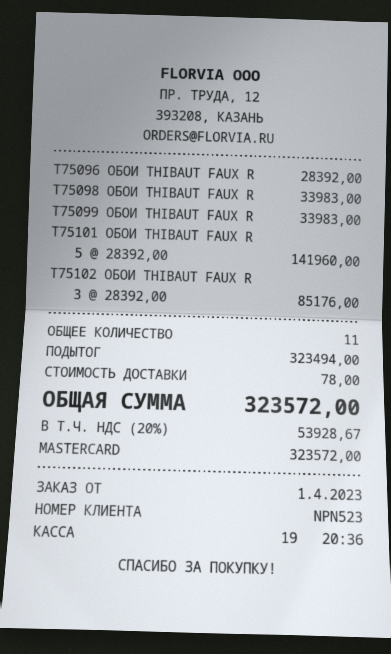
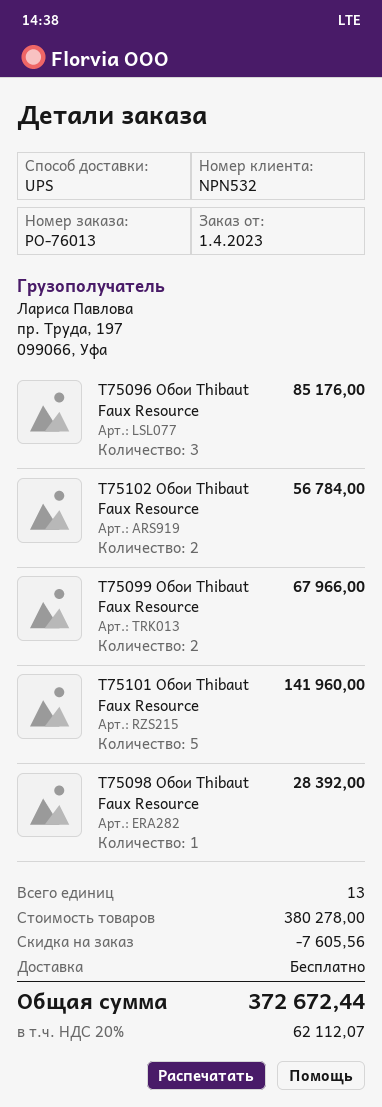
customer number: NPN523 -> NPN532
T75096 ОБОИ THIBAUT FAUX R: 1 for 28392.00 -> 3 for 85176.00
T75098 ОБОИ THIBAUT FAUX R: 1 for 33983.00 -> 1 for 28392.00
T75099 ОБОИ THIBAUT FAUX R: 1 for 33983.00 -> 2 for 67966.00
T75102 ОБОИ THIBAUT FAUX R: 3 for 85176.00 -> 2 for 56784.00
total quantity: 11 -> 13
subtotal: 323494.00 -> 380278.00
discount: none -> 7605.56
shipping: 78.00 -> 0.00
tax: 20% = 53928.67 -> 20% = 62112.07
total: 323572.00 -> 372672.44

